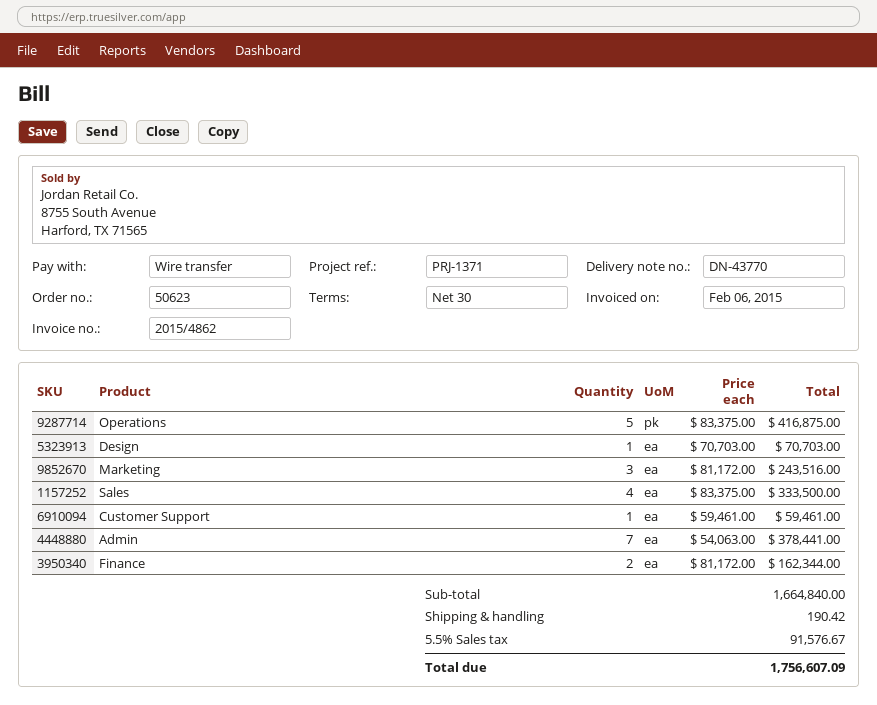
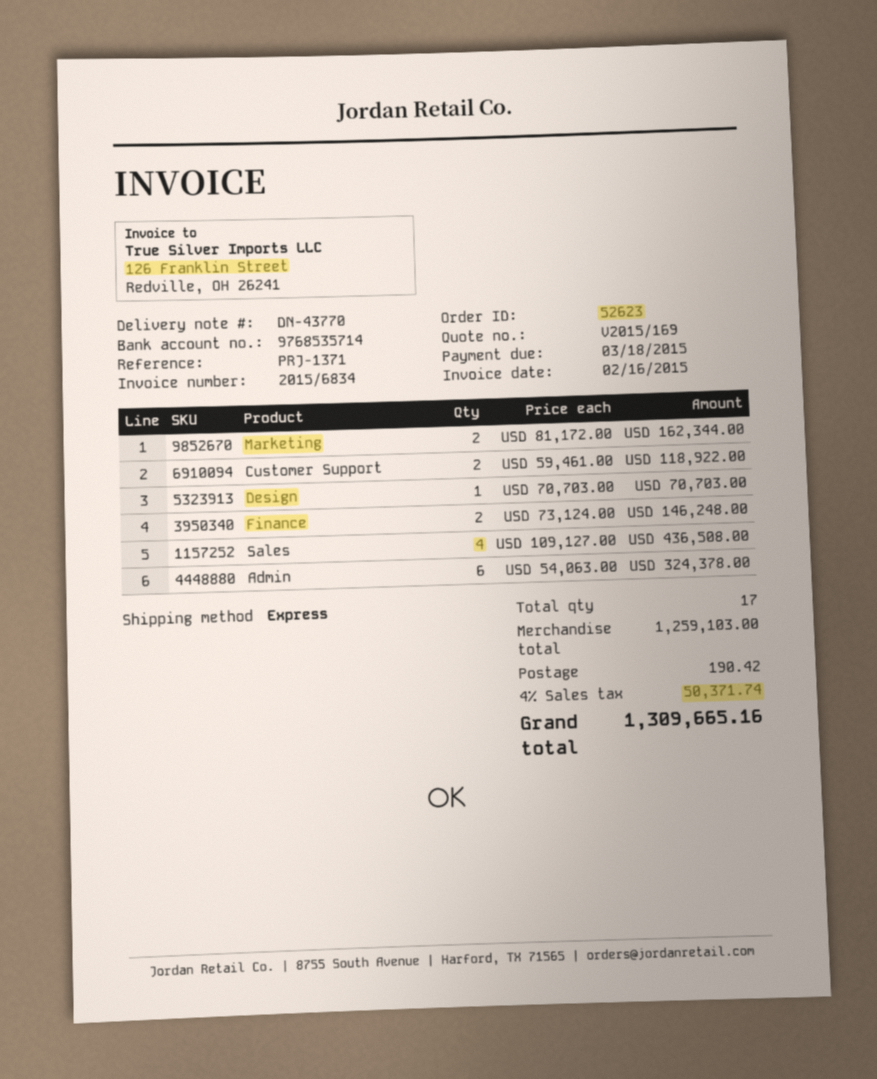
order number: 50623 -> 52623
invoice number: 2015/4862 -> 2015/6834
invoice date: 2015-02-06 -> 2015-02-16
Operations: 5 x 83375.00 = 416875.00 -> none
Marketing: 3 x 81172.00 = 243516.00 -> 2 x 81172.00 = 162344.00
Sales: 4 x 83375.00 = 333500.00 -> 4 x 109127.00 = 436508.00
Customer Support: 1 x 59461.00 = 59461.00 -> 2 x 59461.00 = 118922.00
Admin: 7 x 54063.00 = 378441.00 -> 6 x 54063.00 = 324378.00
Finance: 2 x 81172.00 = 162344.00 -> 2 x 73124.00 = 146248.00
subtotal: 1664840.00 -> 1259103.00
tax: 5.5% = 91576.67 -> 4% = 50371.74
total: 1756607.09 -> 1309665.16

